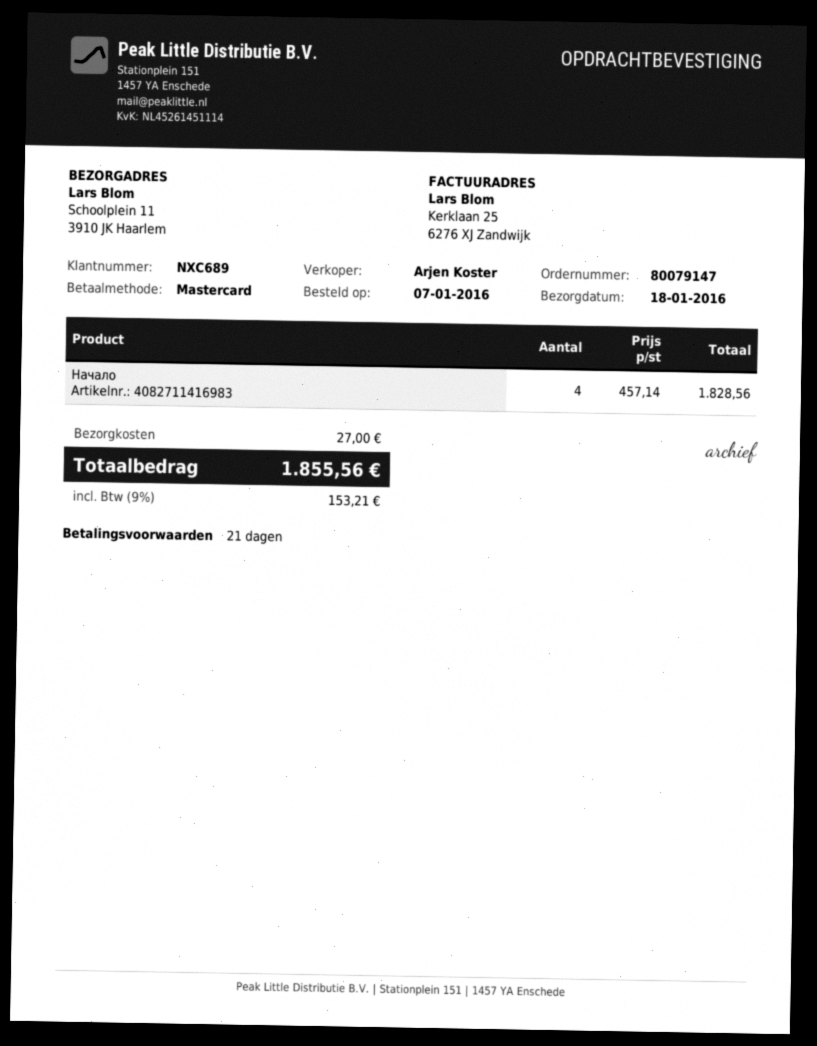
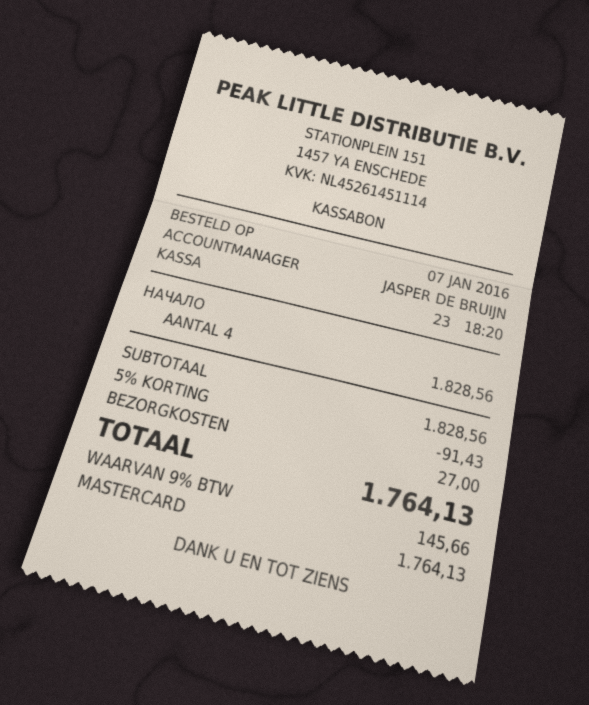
sales rep: Arjen Koster -> JASPER DE BRUIJN
discount: none -> 5% = 91.43
tax: 9% = 153.21 -> 9% = 145.66
total: 1855.56 -> 1764.13

